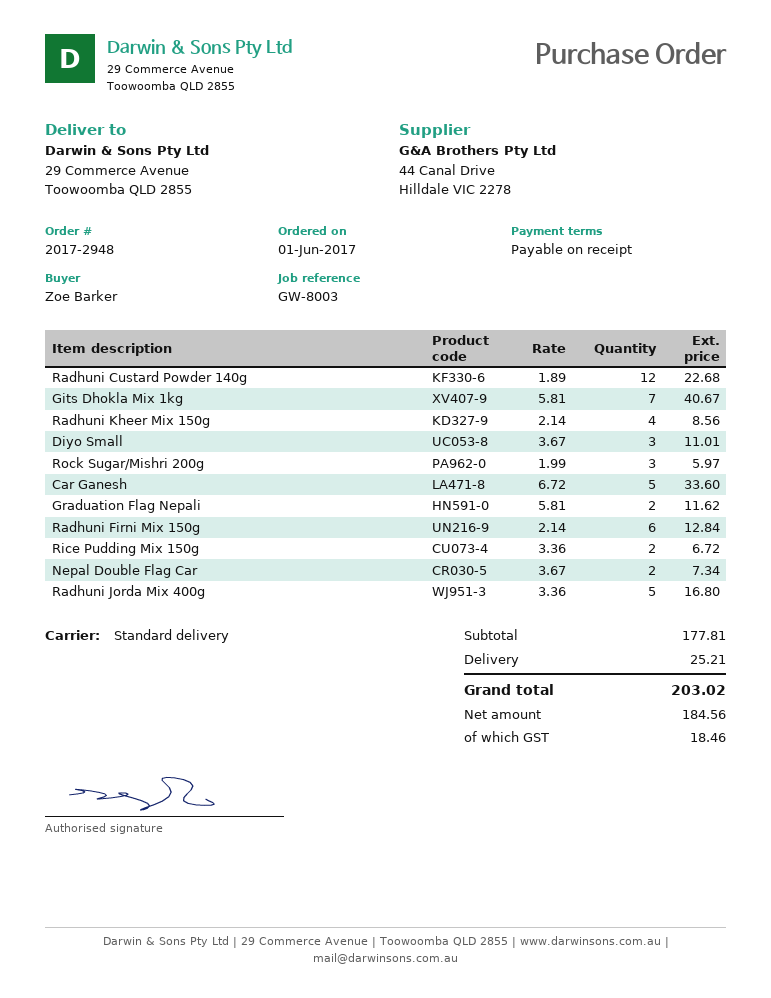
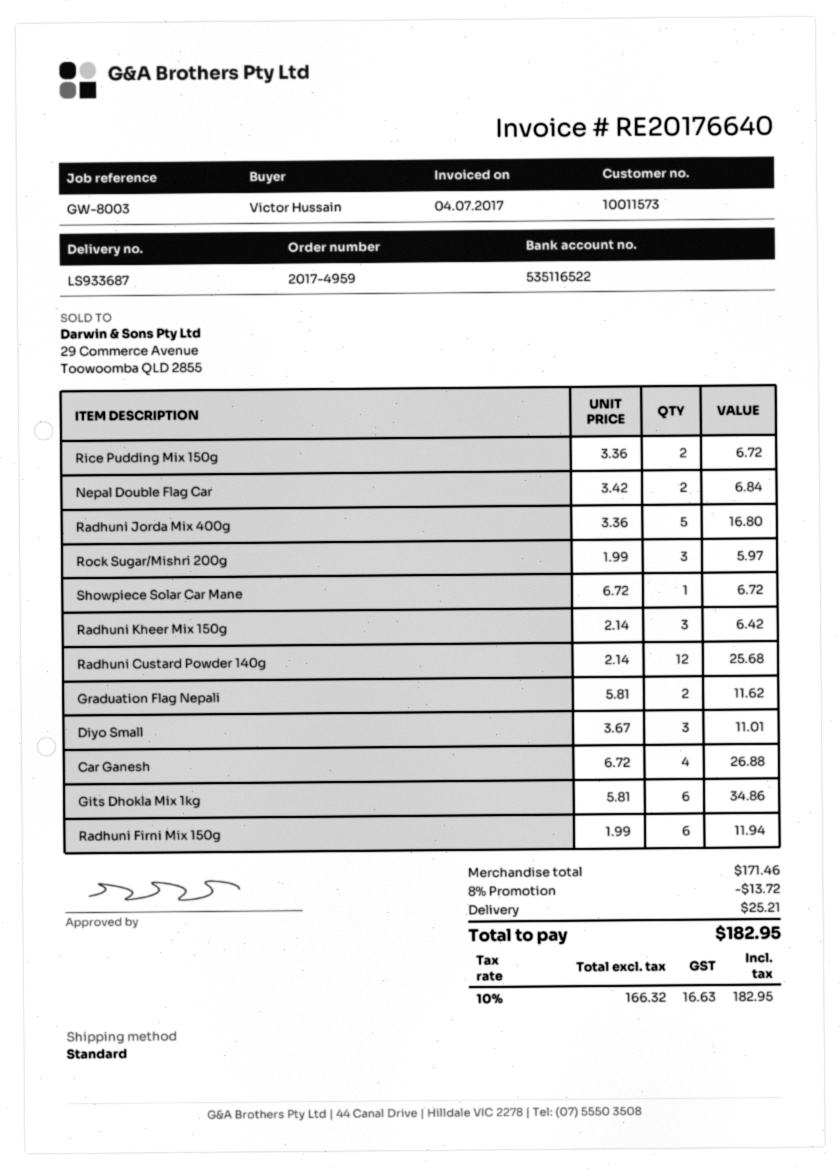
order number: 2017-2948 -> 2017-4959
ordered by: Zoe Barker -> Victor Hussain
Radhuni Custard Powder 140g: 12 x 1.89 = 22.68 -> 12 x 2.14 = 25.68
Gits Dhokla Mix 1kg: 7 x 5.81 = 40.67 -> 6 x 5.81 = 34.86
Radhuni Kheer Mix 150g: 4 x 2.14 = 8.56 -> 3 x 2.14 = 6.42
Car Ganesh: 5 x 6.72 = 33.60 -> 4 x 6.72 = 26.88
Radhuni Firni Mix 150g: 6 x 2.14 = 12.84 -> 6 x 1.99 = 11.94
Nepal Double Flag Car: 2 x 3.67 = 7.34 -> 2 x 3.42 = 6.84
Showpiece Solar Car Mane: none -> 1 x 6.72 = 6.72
subtotal: 177.81 -> 171.46
discount: none -> 8% = 13.72
net: 184.56 -> 166.32
tax: 18.46 -> 16.63
total: 203.02 -> 182.95

